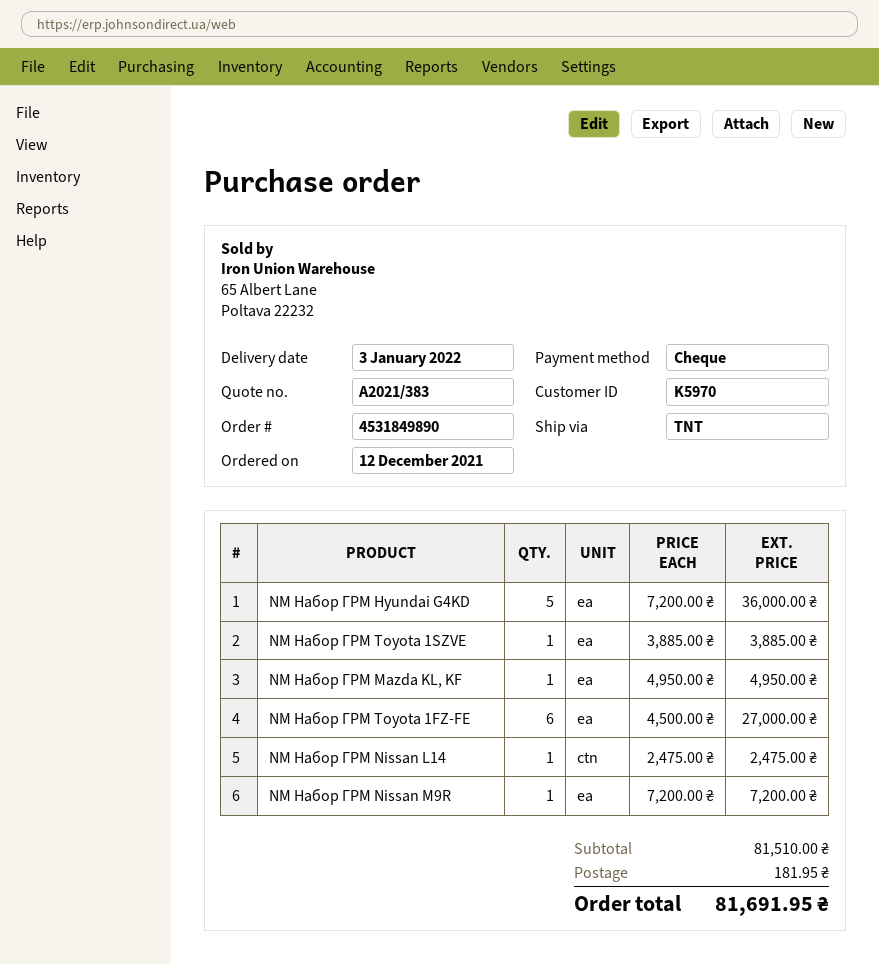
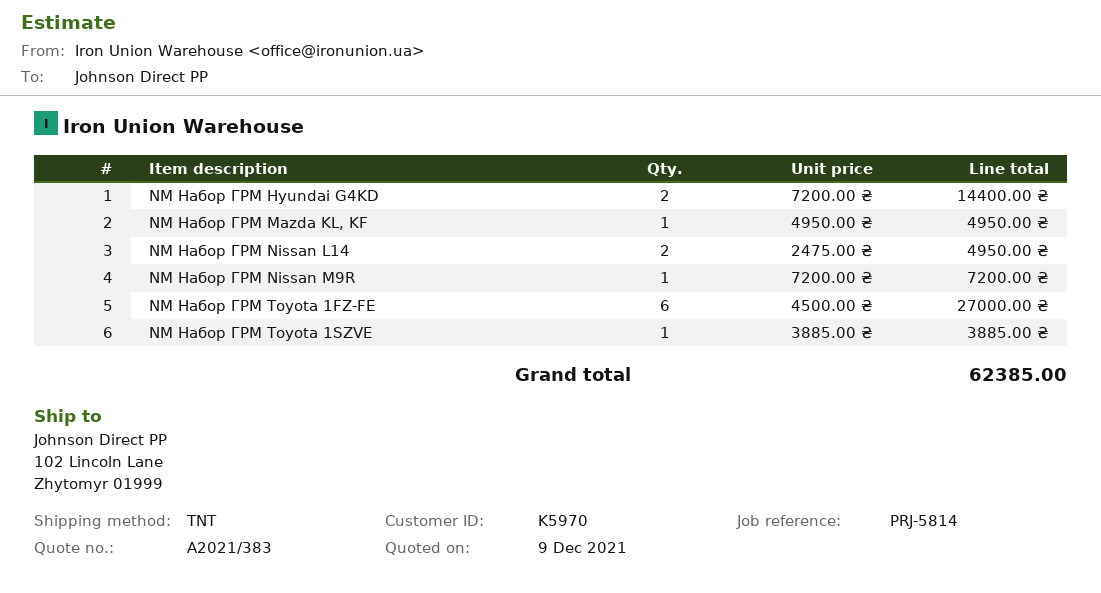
NM Набор ГРМ Hyundai G4KD: 5 x 7200.00 = 36000.00 -> 2 x 7200.00 = 14400.00
NM Набор ГРМ Nissan L14: 1 x 2475.00 = 2475.00 -> 2 x 2475.00 = 4950.00
shipping: 181.95 -> none
total: 81691.95 -> 62385.00

